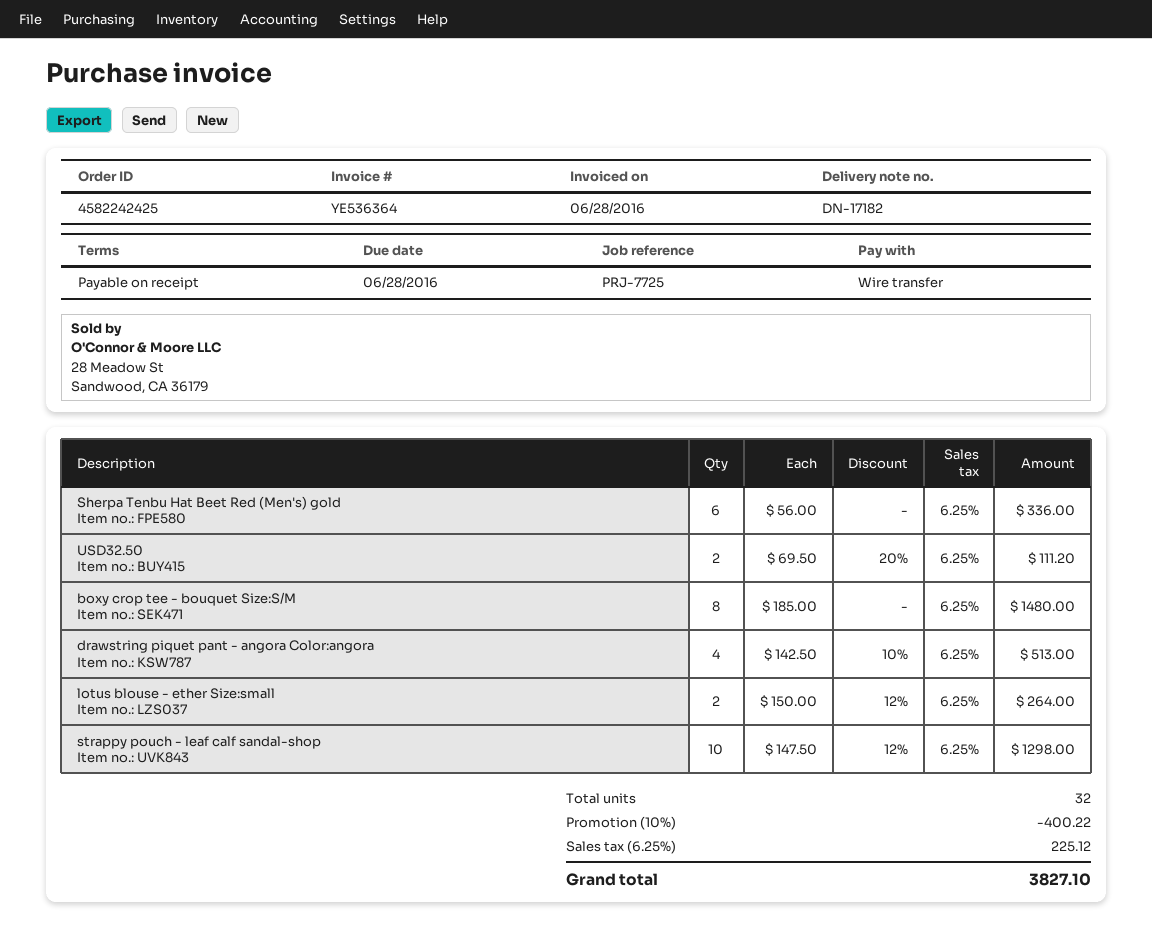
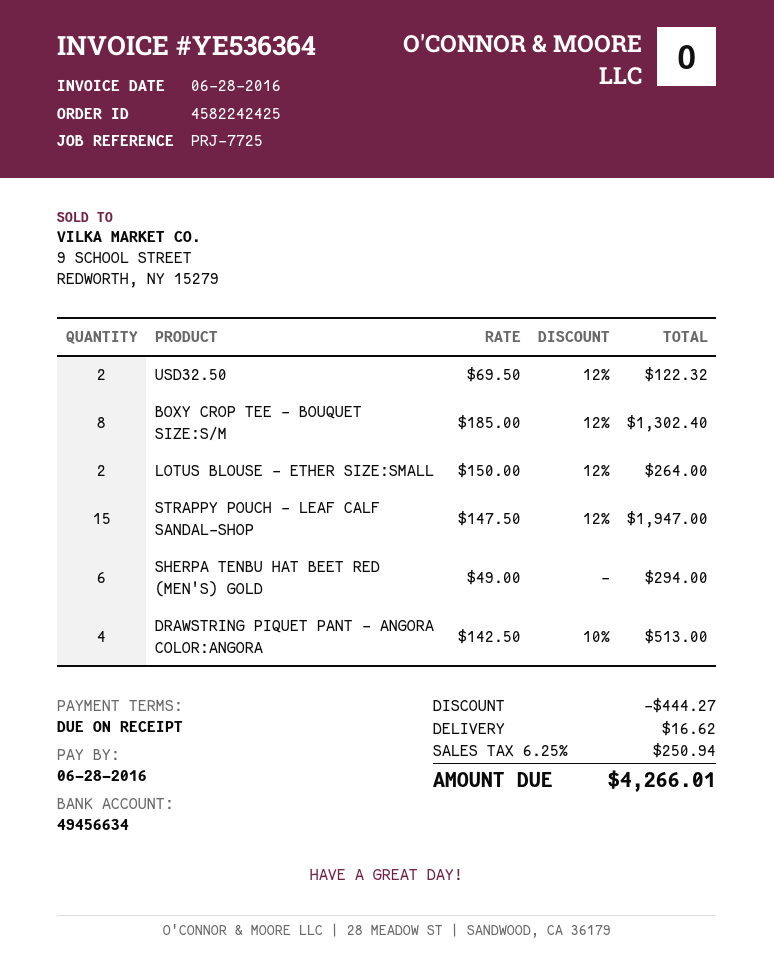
Sherpa Tenbu Hat Beet Red (Men's) gold: 6 x 56.00 = 336.00 -> 6 x 49.00 = 294.00
USD32.50: 2 x 69.50 - 20% = 111.20 -> 2 x 69.50 - 12% = 122.32
boxy crop tee - bouquet Size:S/M: 8 x 185.00 = 1480.00 -> 8 x 185.00 - 12% = 1302.40
strappy pouch - leaf calf sandal-shop: 10 x 147.50 - 12% = 1298.00 -> 15 x 147.50 - 12% = 1947.00
discount: 400.22 -> 444.27
shipping: none -> 16.62
tax: 6.25% = 225.12 -> 6.25% = 250.94
total: 3827.10 -> 4266.01

